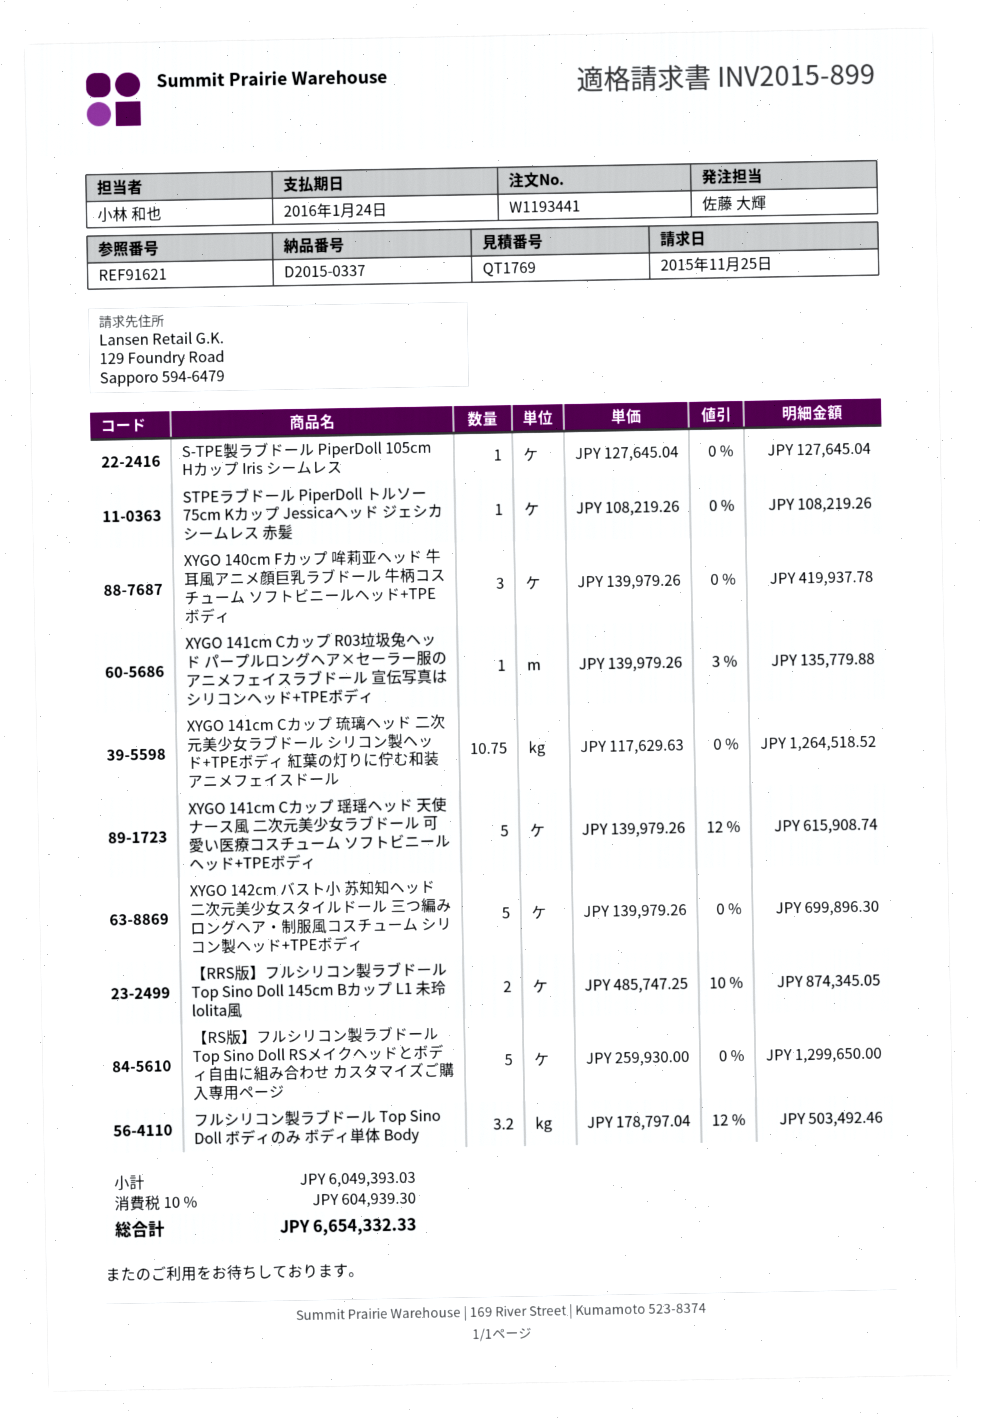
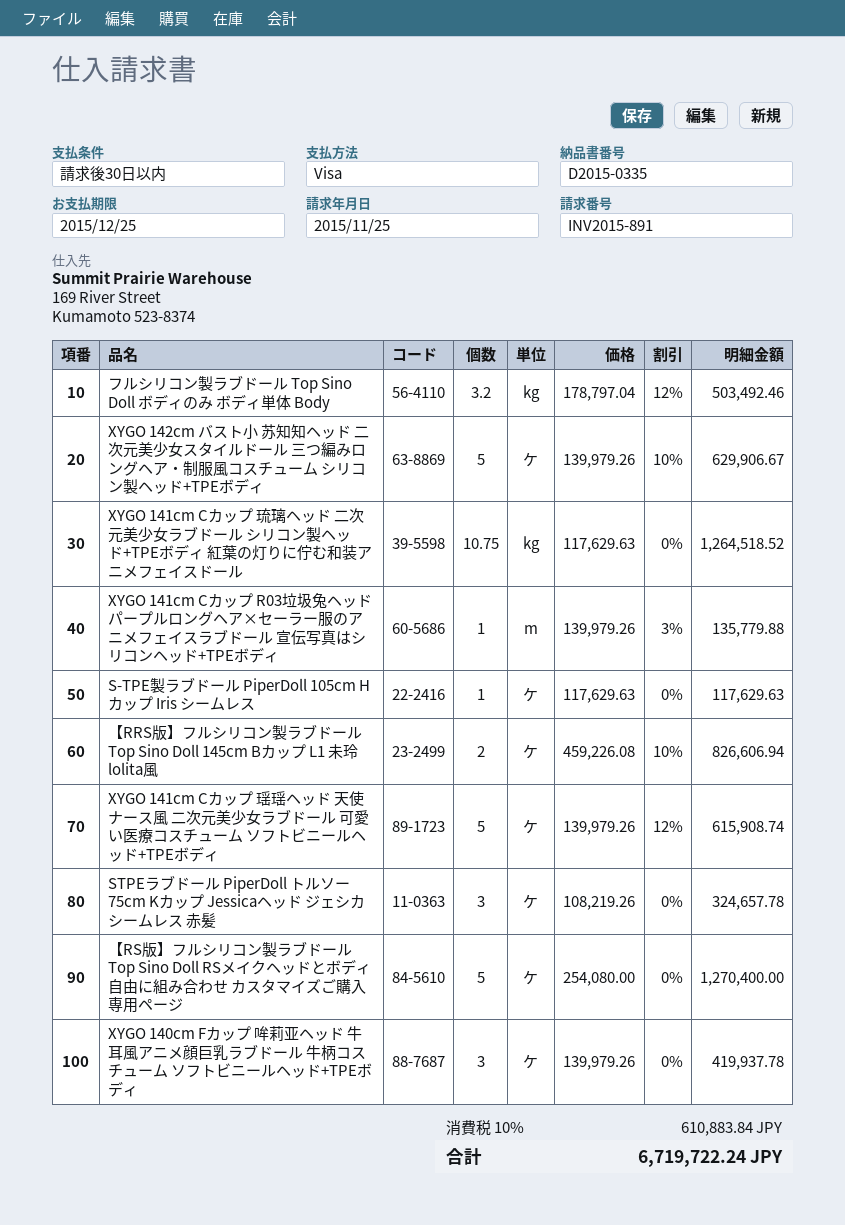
delivery note number: D2015-0337 -> D2015-0335
invoice number: INV2015-899 -> INV2015-891
due date: 2016-01-24 -> 2015-12-25
S-TPE製ラブドール PiperDoll 105cm Hカップ Iris シームレス: 1 x 127645.04 = 127645.04 -> 1 x 117629.63 = 117629.63
STPEラブドール PiperDoll トルソー 75cm Kカップ Jessicaヘッド ジェシカ シームレス 赤髪: 1 x 108219.26 = 108219.26 -> 3 x 108219.26 = 324657.78
XYGO 142cm バスト小 苏知知ヘッド 二次元美少女スタイルドール 三つ編みロングヘア・制服風コスチューム シリコン製ヘッド+TPEボディ: 5 x 139979.26 = 699896.30 -> 5 x 139979.26 - 10% = 629906.67
【RRS版】フルシリコン製ラブドール Top Sino Doll 145cm Bカップ L1 未玲 lolita風: 2 x 485747.25 - 10% = 874345.05 -> 2 x 459226.08 - 10% = 826606.94
【RS版】フルシリコン製ラブドール Top Sino Doll RSメイクヘッドとボディ自由に組み合わせ カスタマイズご購入専用ページ: 5 x 259930.00 = 1299650.00 -> 5 x 254080.00 = 1270400.00
tax: 10% = 604939.30 -> 10% = 610883.84
total: 6654332.33 -> 6719722.24

